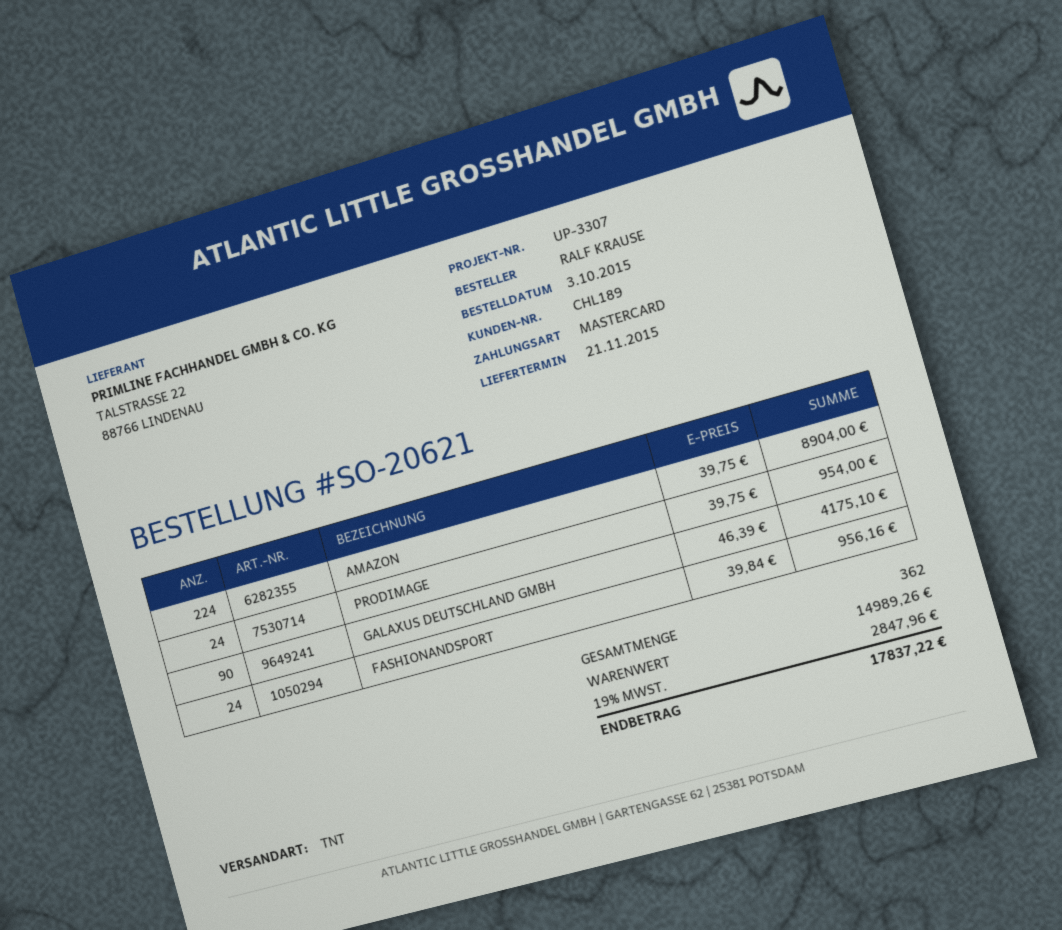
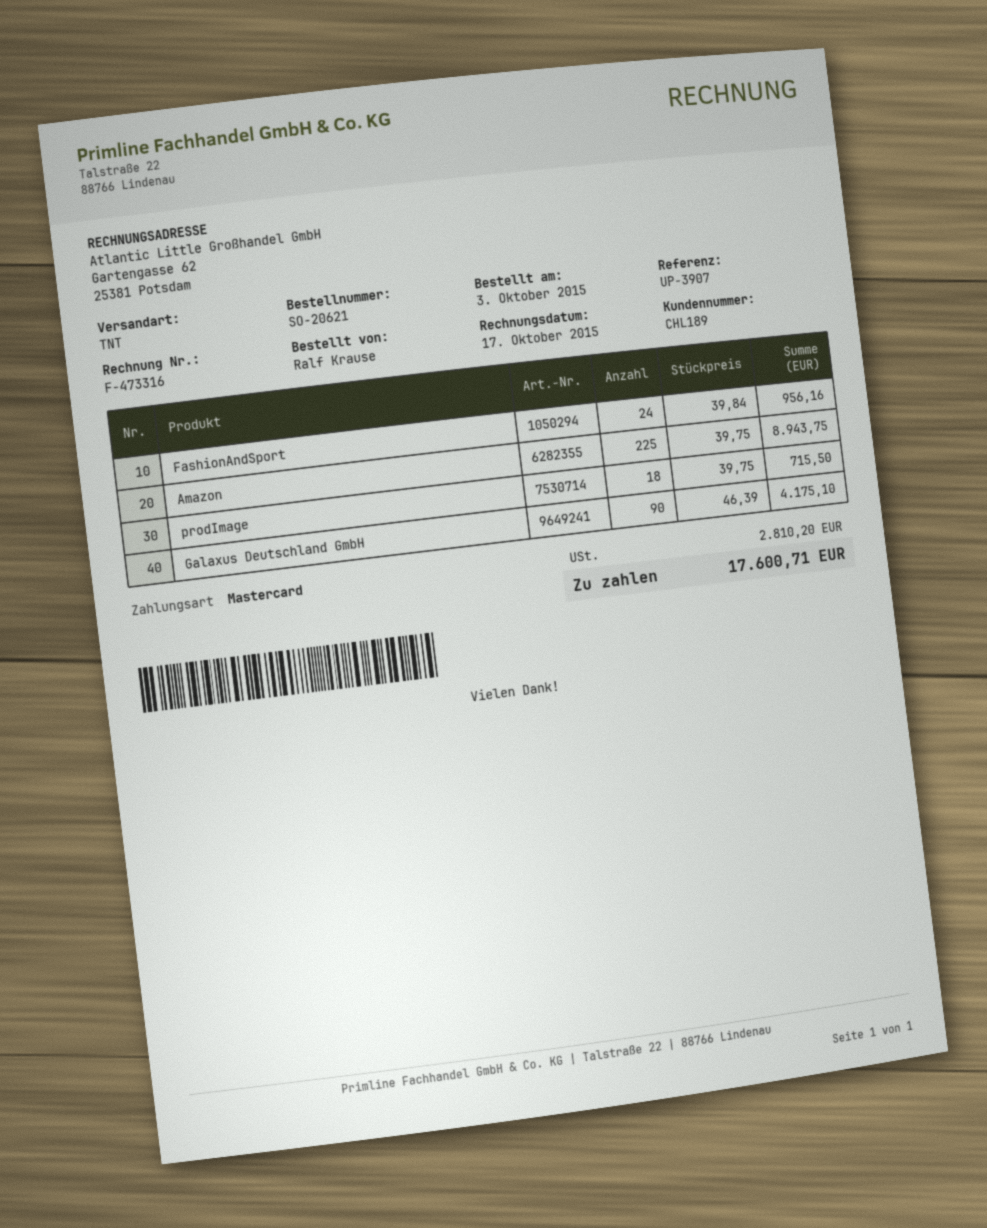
reference: UP-3307 -> UP-3907
AMAZON: 224 x 39.75 = 8904.00 -> 225 x 39.75 = 8943.75
PRODIMAGE: 24 x 39.75 = 954.00 -> 18 x 39.75 = 715.50
tax: 2847.96 -> 2810.20
total: 17837.22 -> 17600.71

